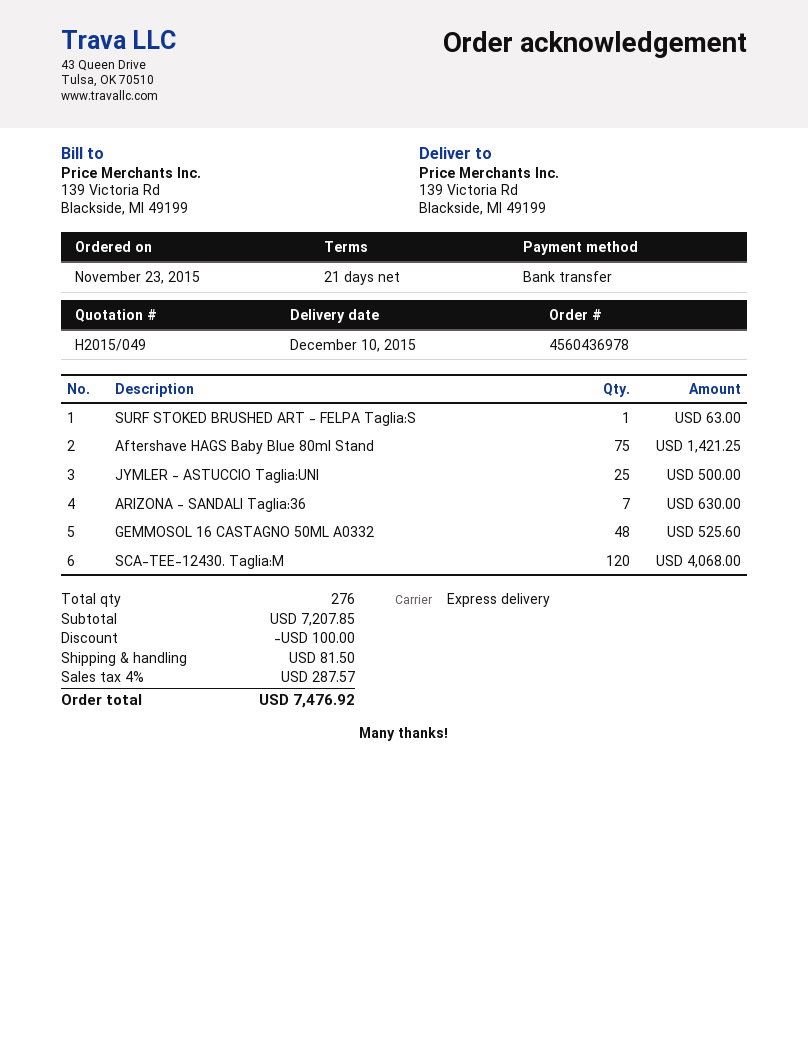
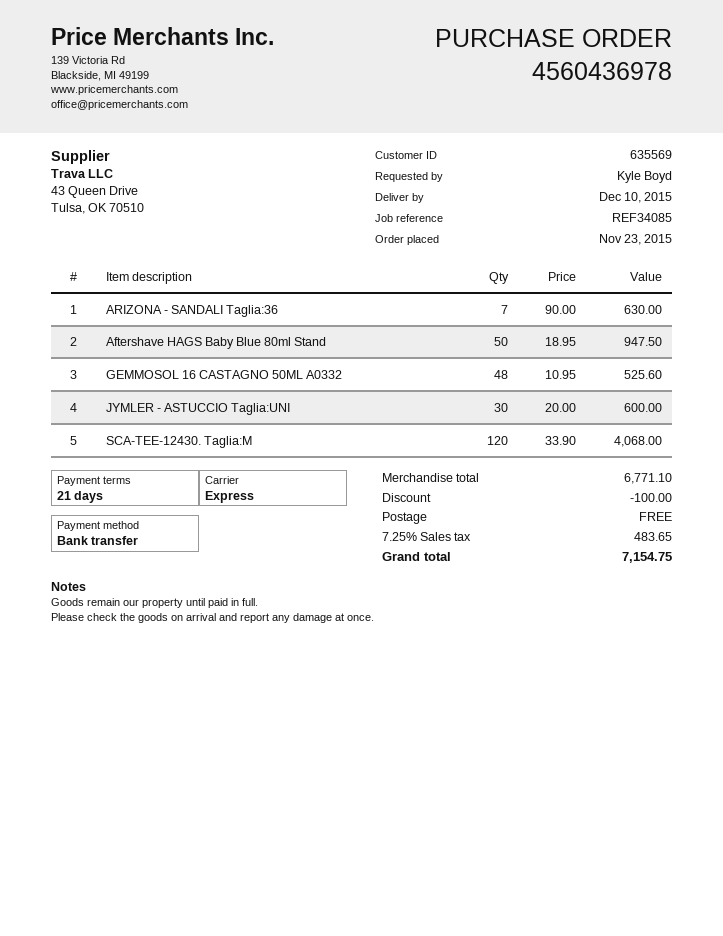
SURF STOKED BRUSHED ART - FELPA Taglia:S: 1 for 63.00 -> none
Aftershave HAGS Baby Blue 80ml Stand: 75 for 1421.25 -> 50 for 947.50
JYMLER - ASTUCCIO Taglia:UNI: 25 for 500.00 -> 30 for 600.00
subtotal: 7207.85 -> 6771.10
shipping: 81.50 -> 0.00
tax: 4% = 287.57 -> 7.25% = 483.65
total: 7476.92 -> 7154.75

